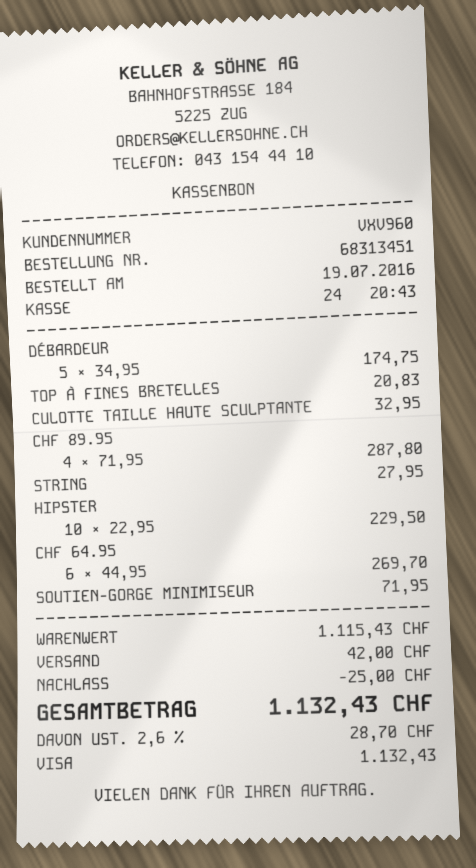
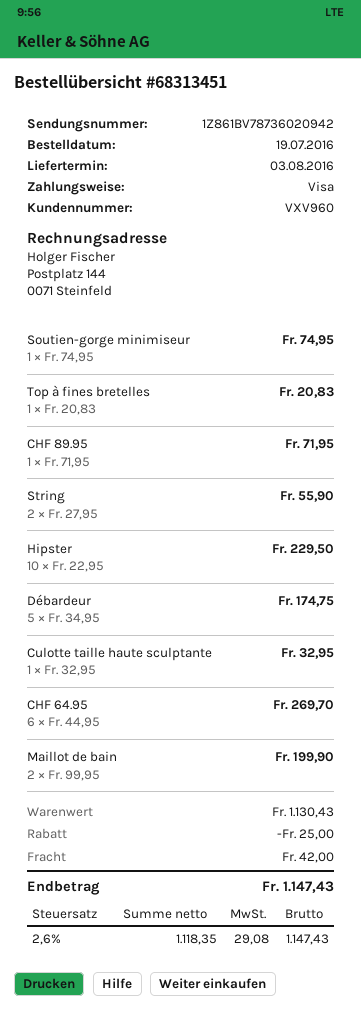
CHF 89.95: 4 x 71.95 = 287.80 -> 1 x 71.95 = 71.95
STRING: 1 x 27.95 = 27.95 -> 2 x 27.95 = 55.90
SOUTIEN-GORGE MINIMISEUR: 1 x 71.95 = 71.95 -> 1 x 74.95 = 74.95
Maillot de bain: none -> 2 x 99.95 = 199.90
subtotal: 1115.43 -> 1130.43
tax: 2.6% = 28.70 -> 2.6% = 29.08
total: 1132.43 -> 1147.43

